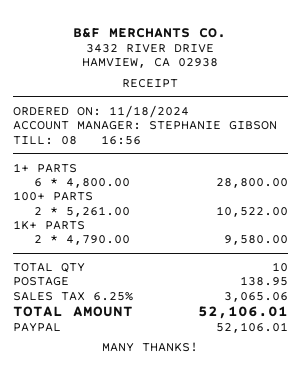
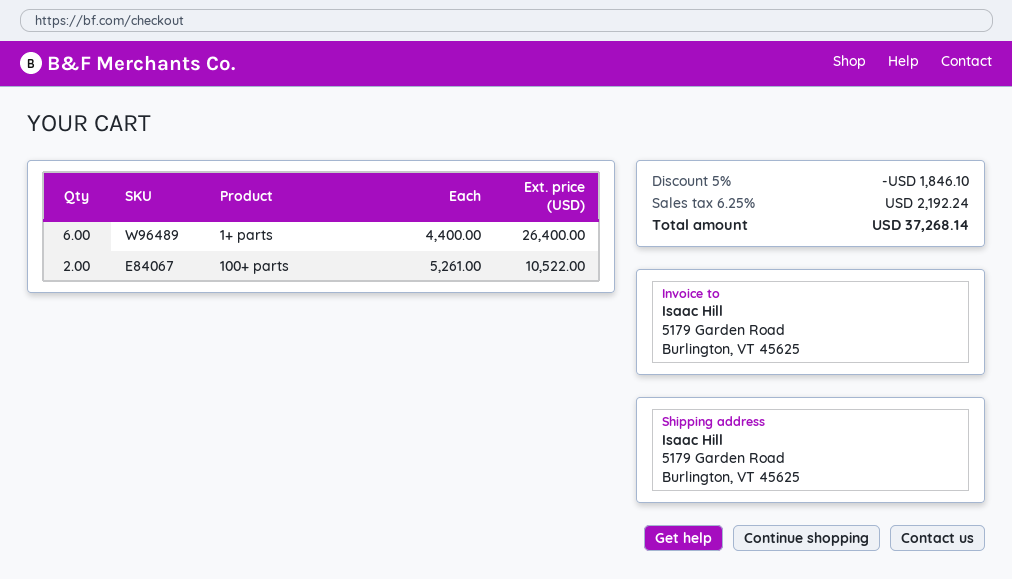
1+ PARTS: 6 x 4800.00 = 28800.00 -> 6 x 4400.00 = 26400.00
1K+ PARTS: 2 x 4790.00 = 9580.00 -> none
discount: none -> 5% = 1846.10
shipping: 138.95 -> none
tax: 6.25% = 3065.06 -> 6.25% = 2192.24
total: 52106.01 -> 37268.14

